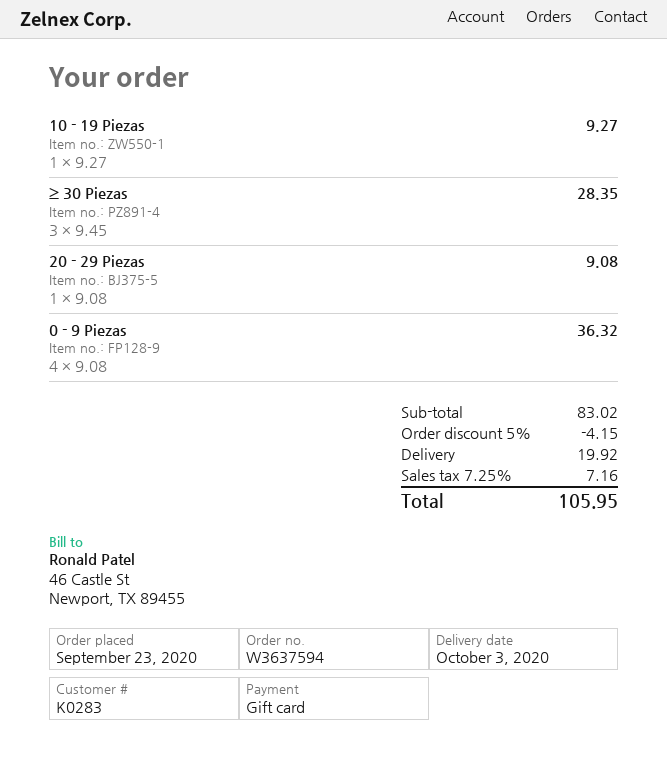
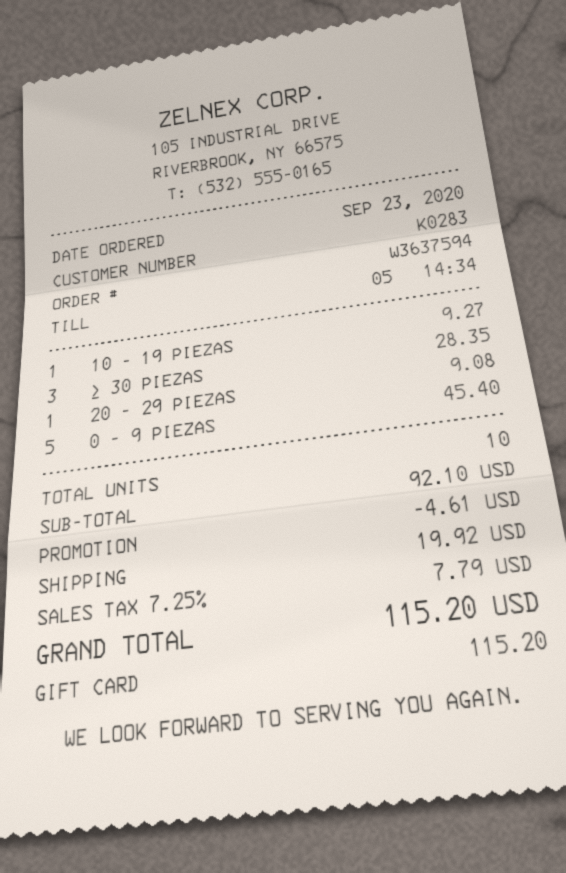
0 - 9 Piezas: 4 for 36.32 -> 5 for 45.40
subtotal: 83.02 -> 92.10
discount: 4.15 -> 4.61
tax: 7.25% = 7.16 -> 7.25% = 7.79
total: 105.95 -> 115.20

